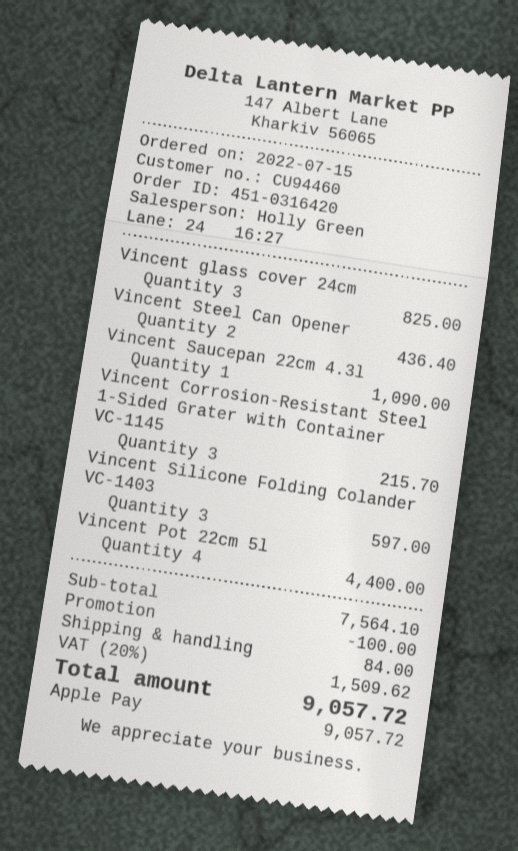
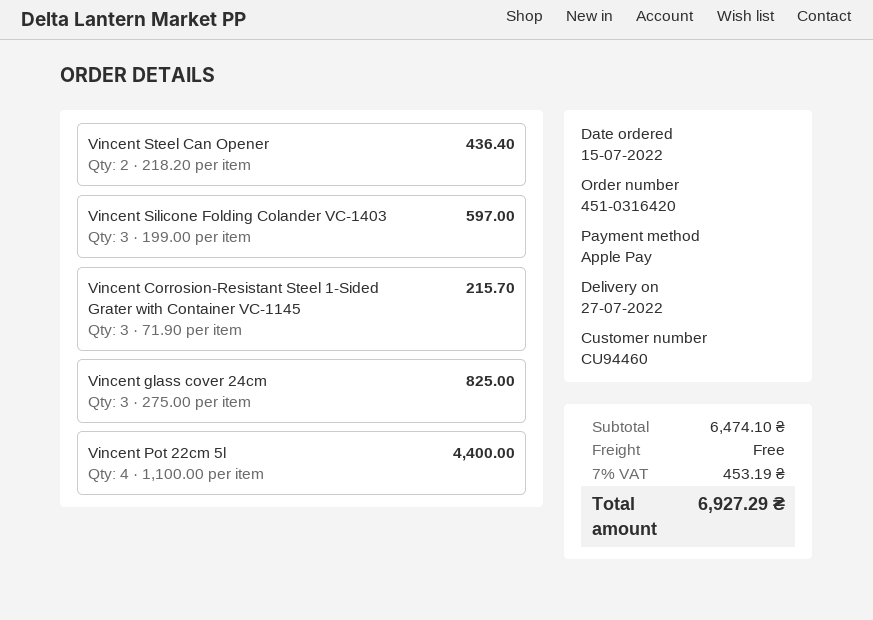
Vincent Saucepan 22cm 4.3l: 1 for 1090.00 -> none
subtotal: 7564.10 -> 6474.10
discount: 100.00 -> none
shipping: 84.00 -> 0.00
tax: 20% = 1509.62 -> 7% = 453.19
total: 9057.72 -> 6927.29

